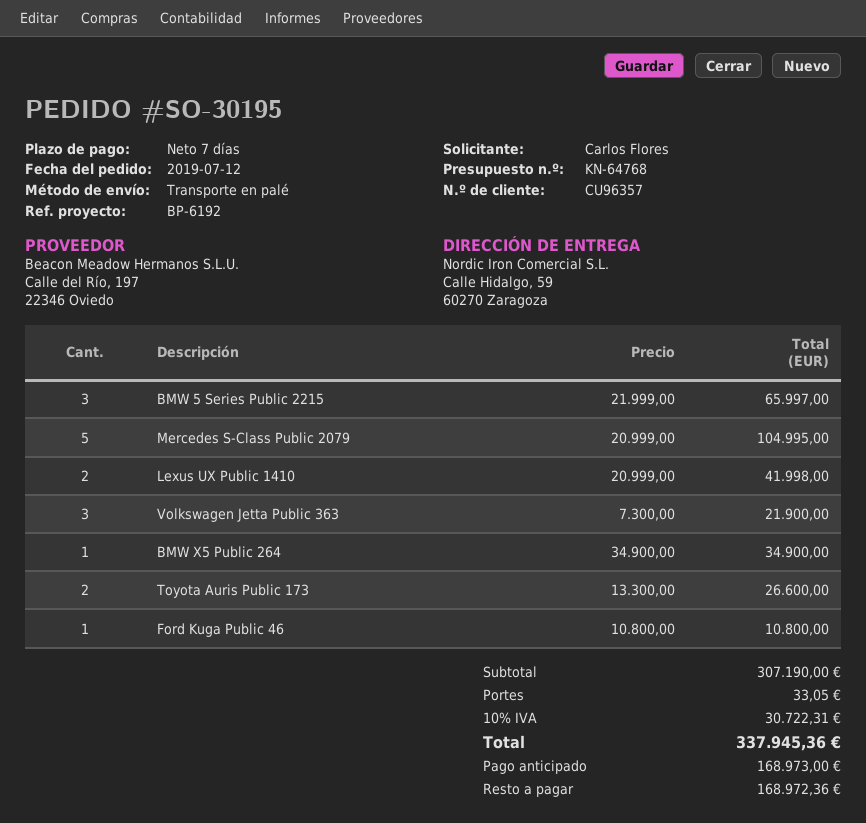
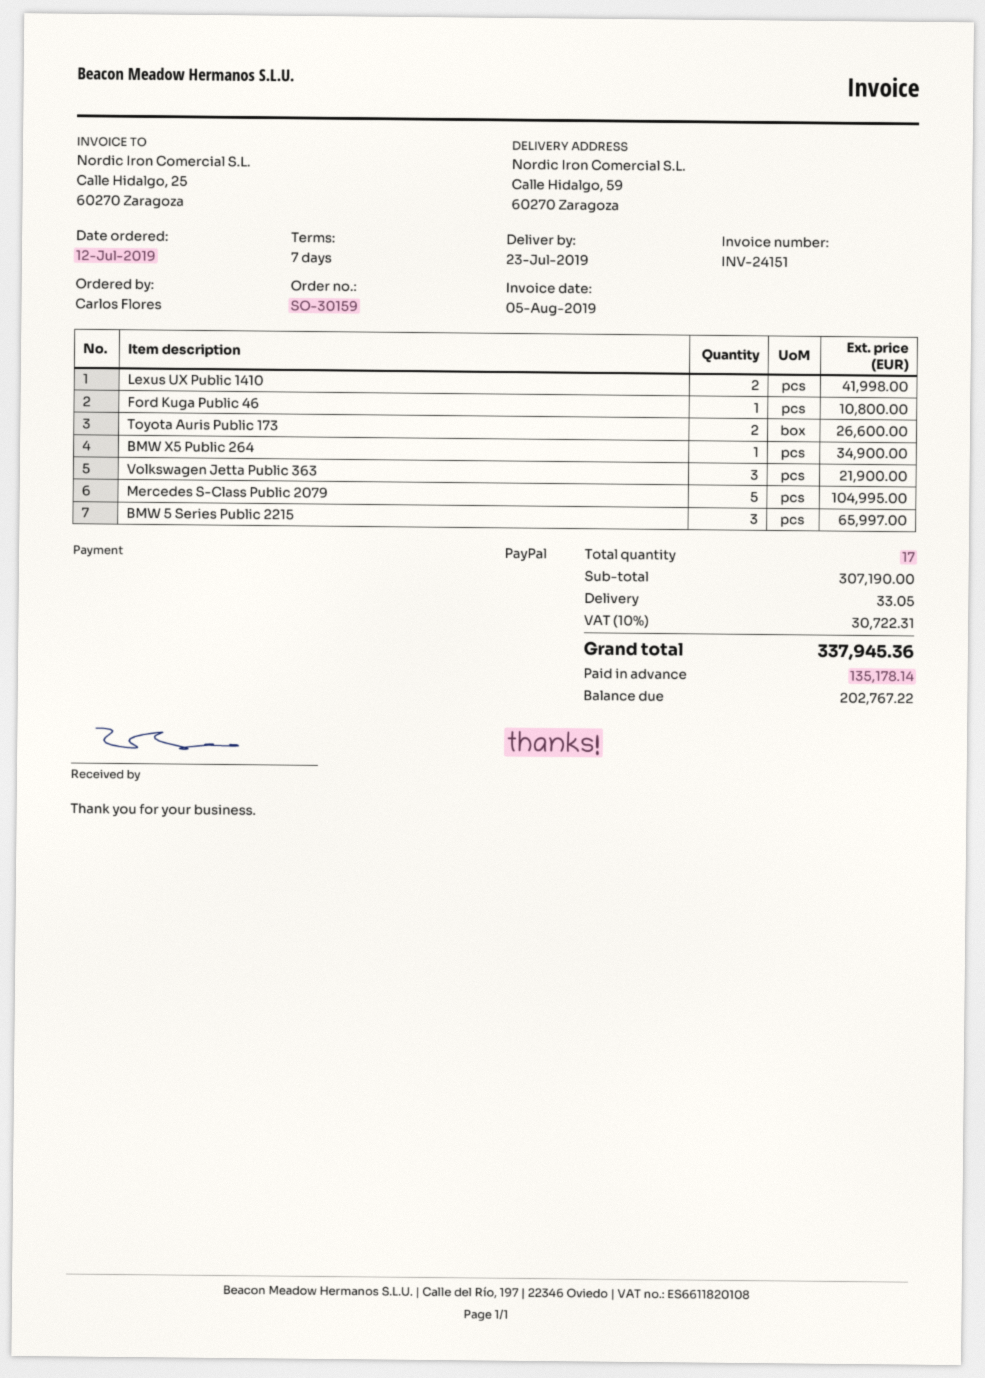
order number: SO-30195 -> SO-30159
deposit: 168973.00 -> 135178.14
balance: 168972.36 -> 202767.22

